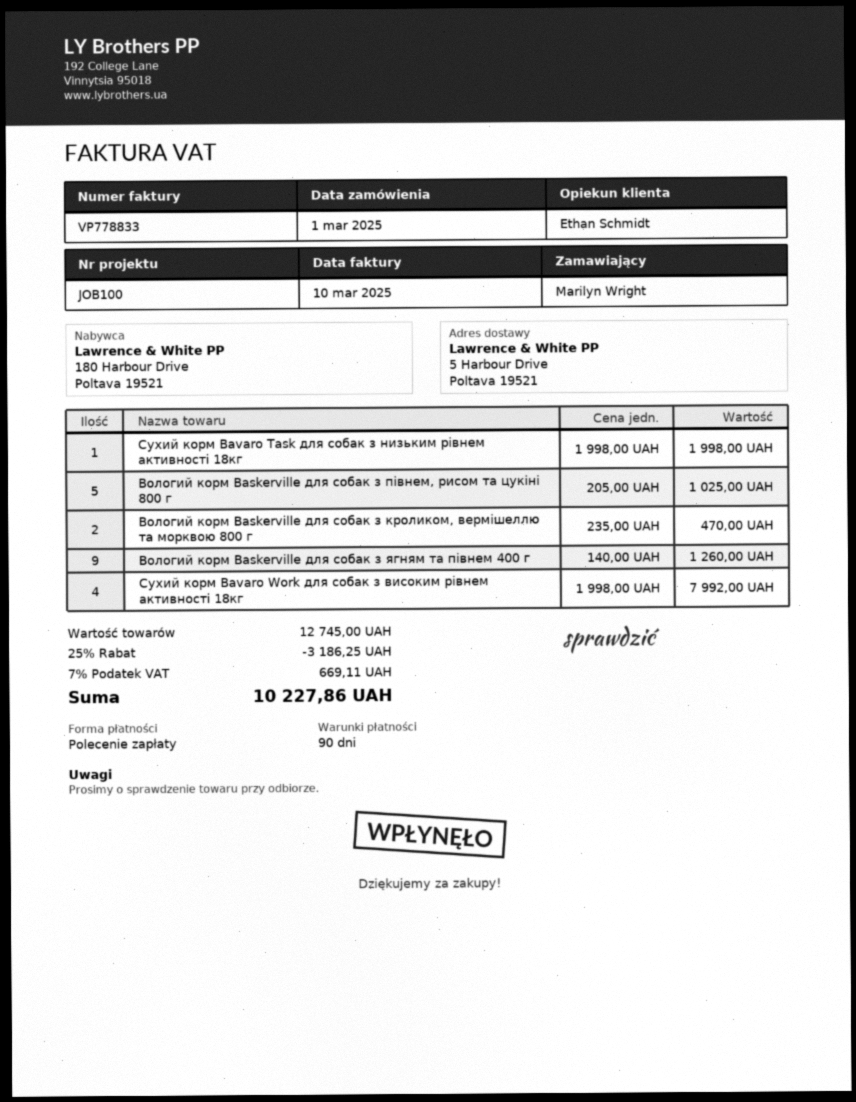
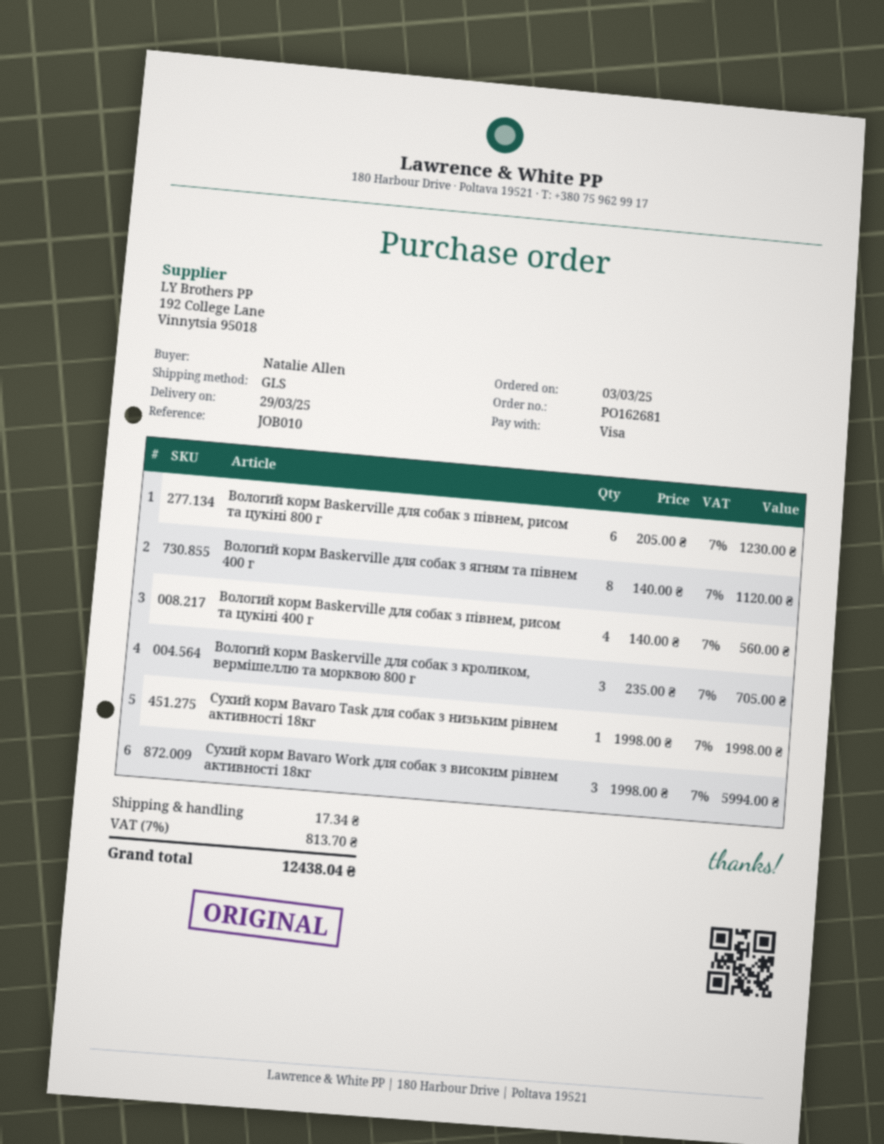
order date: 2025-03-01 -> 2025-03-03
reference: JOB100 -> JOB010
ordered by: Marilyn Wright -> Natalie Allen
payment method: direct debit -> Visa
Вологий корм Baskerville для собак з півнем, рисом та цукіні 800 г: 5 x 205.00 = 1025.00 -> 6 x 205.00 = 1230.00
Вологий корм Baskerville для собак з кроликом, вермішеллю та морквою 800 г: 2 x 235.00 = 470.00 -> 3 x 235.00 = 705.00
Вологий корм Baskerville для собак з ягням та півнем 400 г: 9 x 140.00 = 1260.00 -> 8 x 140.00 = 1120.00
Сухий корм Bavaro Work для собак з високим рівнем активності 18кг: 4 x 1998.00 = 7992.00 -> 3 x 1998.00 = 5994.00
Вологий корм Baskerville для собак з півнем, рисом та цукіні 400 г: none -> 4 x 140.00 = 560.00
discount: 25% = 3186.25 -> none
shipping: none -> 17.34
tax: 7% = 669.11 -> 7% = 813.70
total: 10227.86 -> 12438.04

